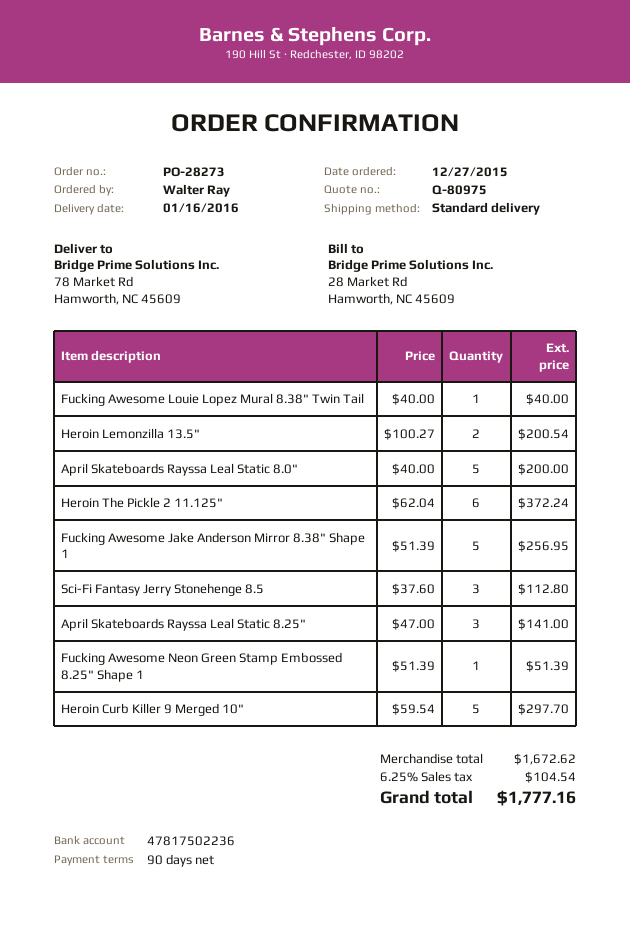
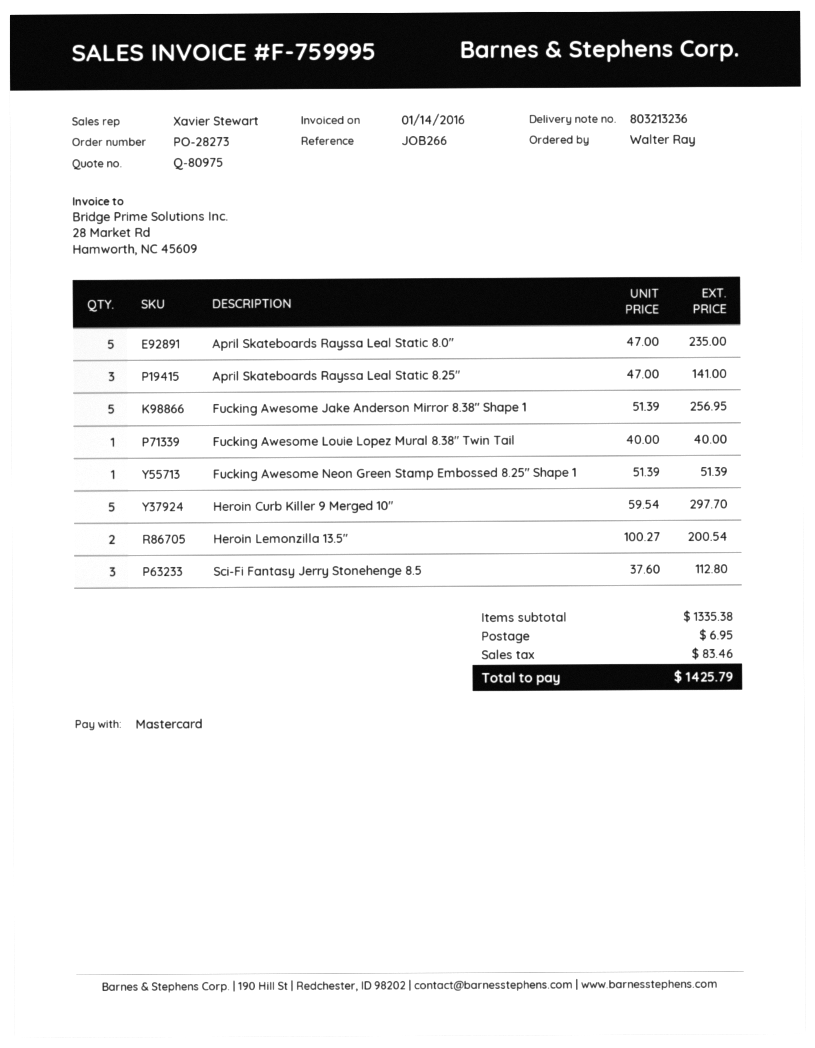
April Skateboards Rayssa Leal Static 8.0": 5 x 40.00 = 200.00 -> 5 x 47.00 = 235.00
Heroin The Pickle 2 11.125": 6 x 62.04 = 372.24 -> none
subtotal: 1672.62 -> 1335.38
shipping: none -> 6.95
tax: 104.54 -> 83.46
total: 1777.16 -> 1425.79

